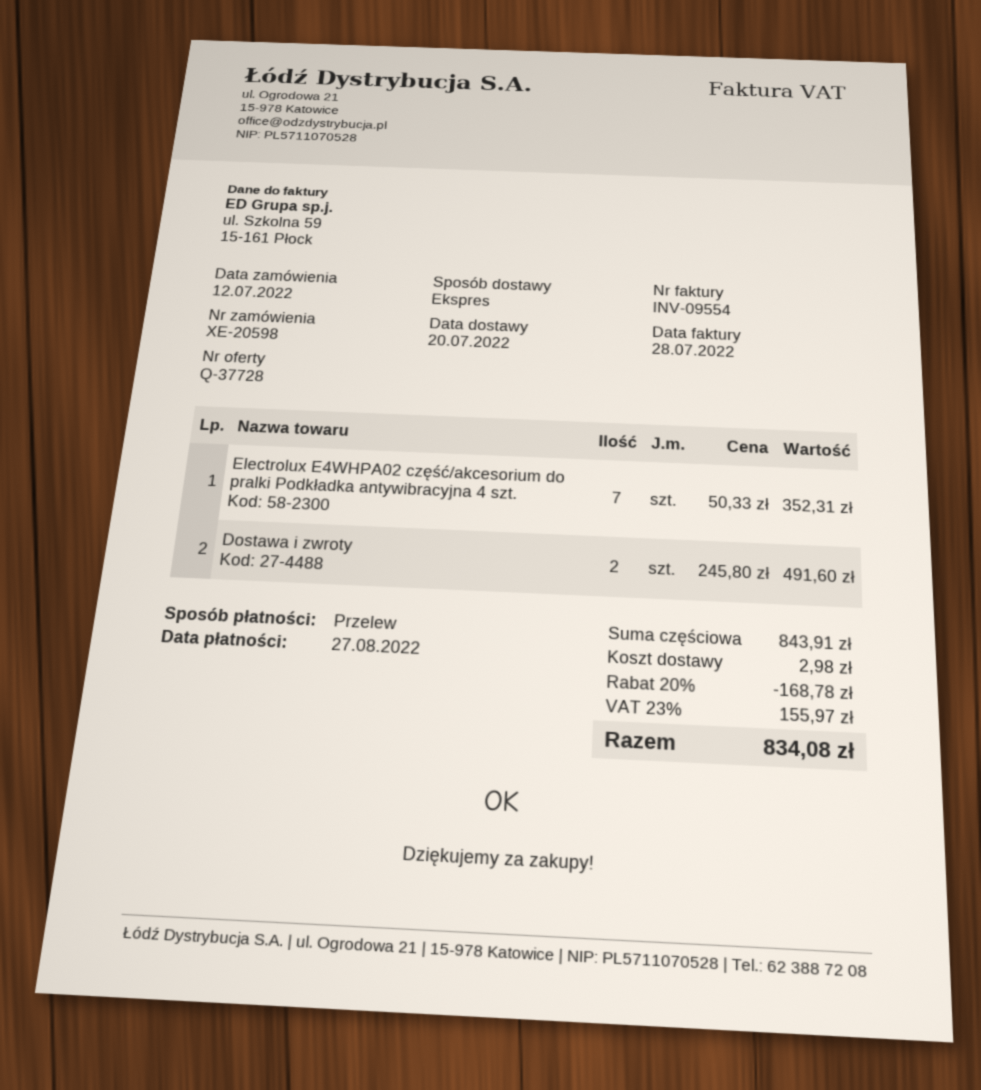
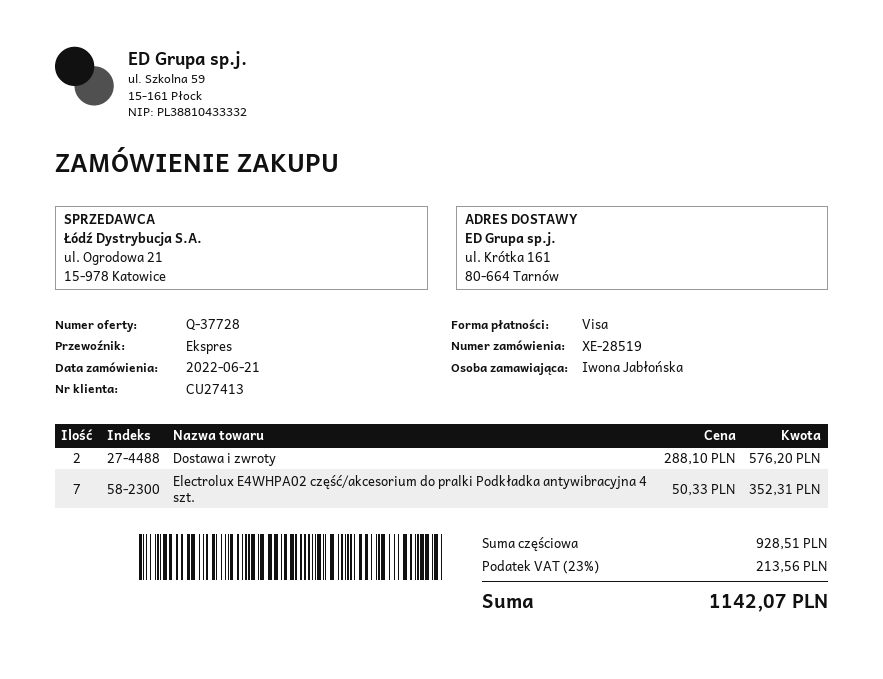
order number: XE-20598 -> XE-28519
order date: 2022-07-12 -> 2022-06-21
payment method: bank transfer -> Visa
Dostawa i zwroty: 2 x 245.80 = 491.60 -> 2 x 288.10 = 576.20
subtotal: 843.91 -> 928.51
discount: 20% = 168.78 -> none
shipping: 2.98 -> none
tax: 23% = 155.97 -> 23% = 213.56
total: 834.08 -> 1142.07

